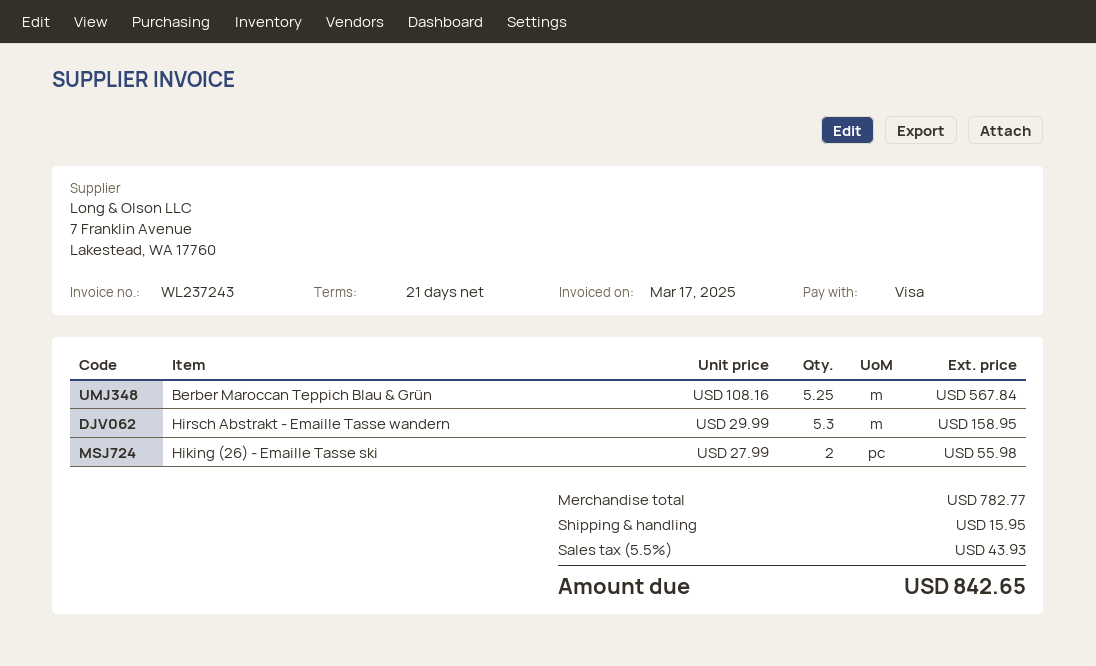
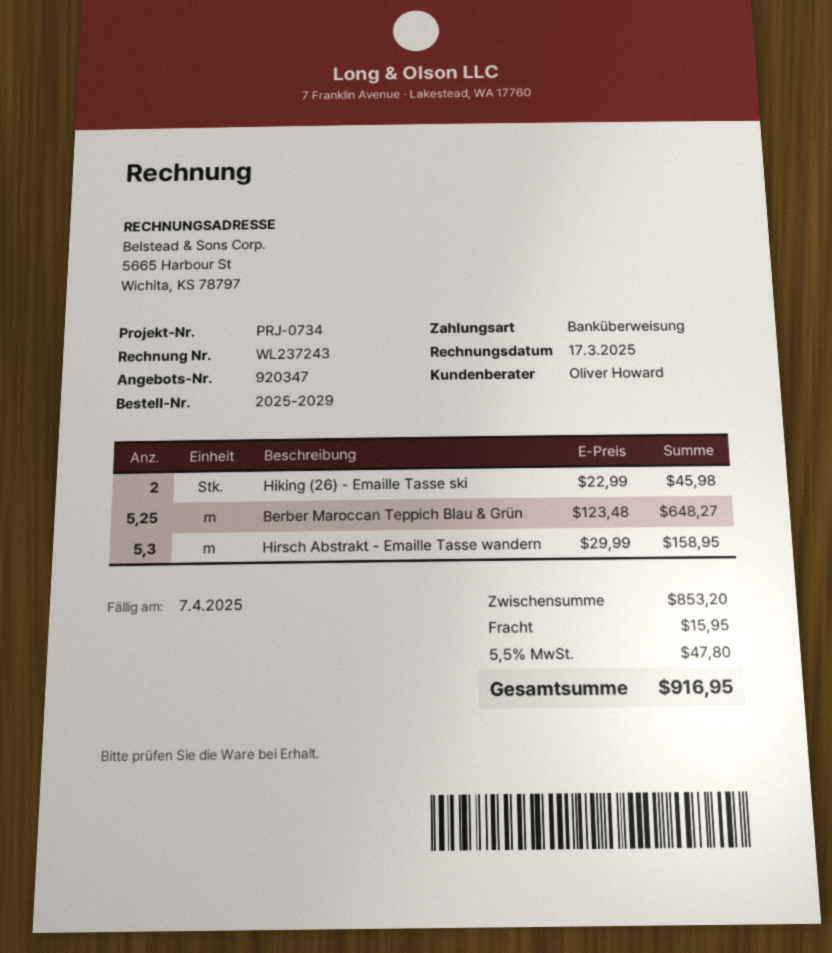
payment method: Visa -> bank transfer
Berber Maroccan Teppich Blau & Grün: 5.25 x 108.16 = 567.84 -> 5.25 x 123.48 = 648.27
Hiking (26) - Emaille Tasse ski: 2 x 27.99 = 55.98 -> 2 x 22.99 = 45.98
subtotal: 782.77 -> 853.20
tax: 5.5% = 43.93 -> 5.5% = 47.80
total: 842.65 -> 916.95

